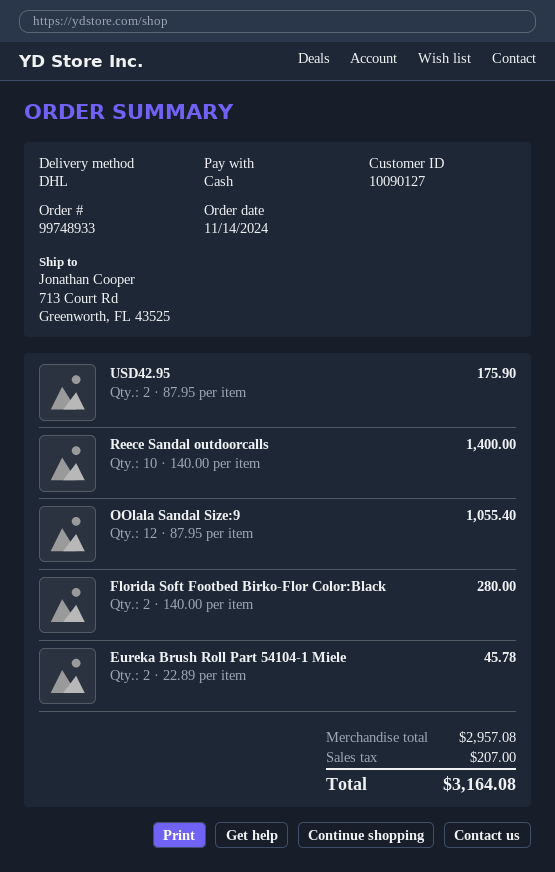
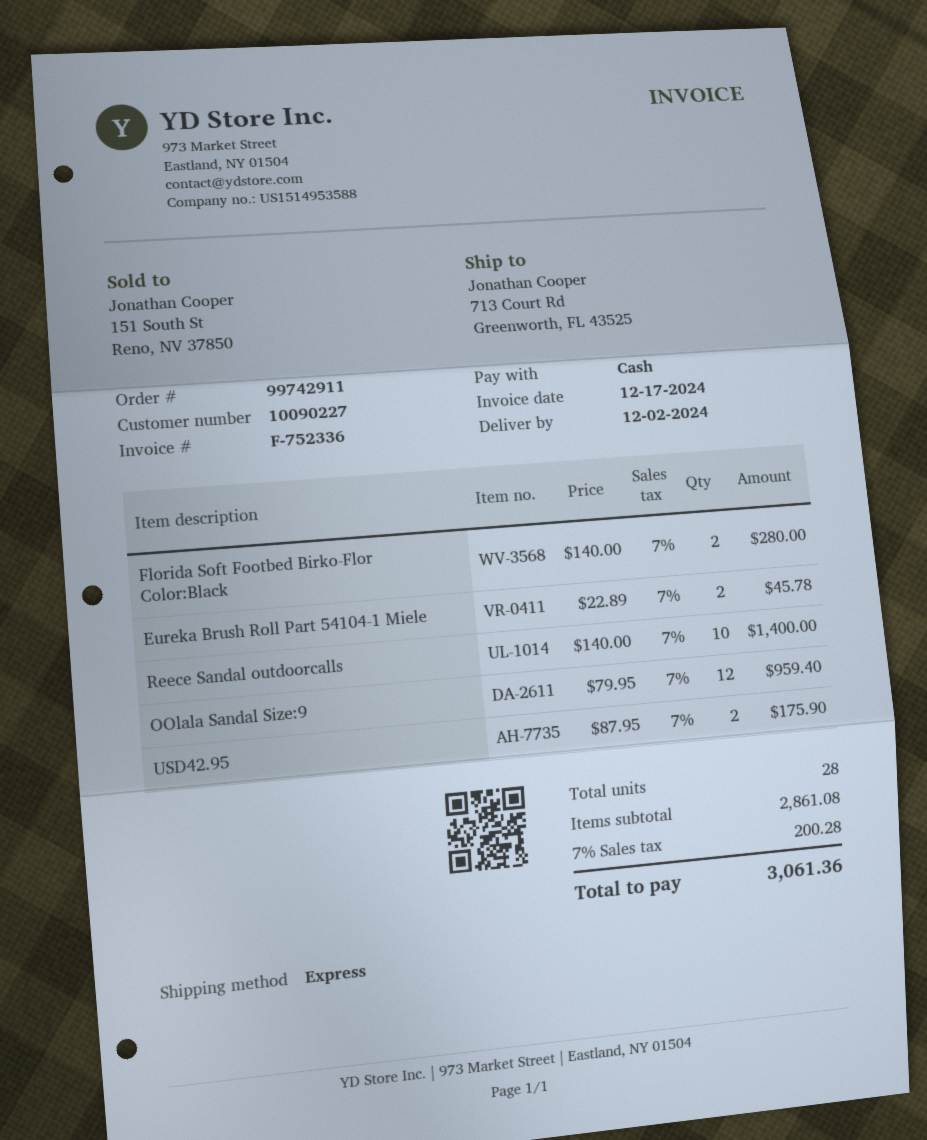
order number: 99748933 -> 99742911
customer number: 10090127 -> 10090227
shipping method: DHL -> express
OOlala Sandal Size:9: 12 x 87.95 = 1055.40 -> 12 x 79.95 = 959.40
subtotal: 2957.08 -> 2861.08
tax: 207.00 -> 200.28
total: 3164.08 -> 3061.36

